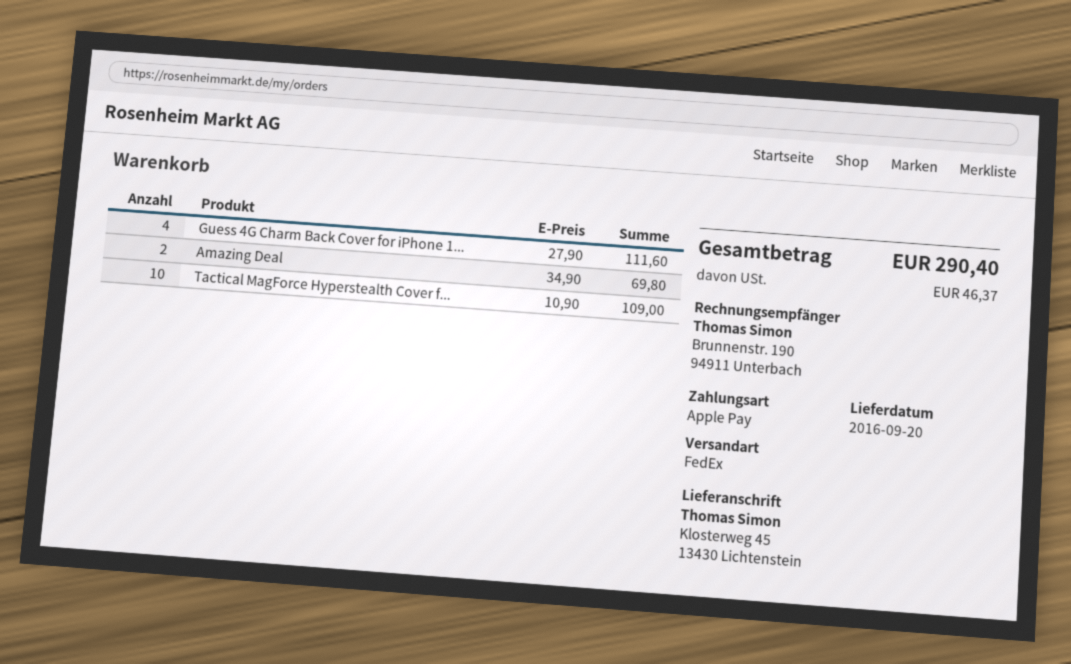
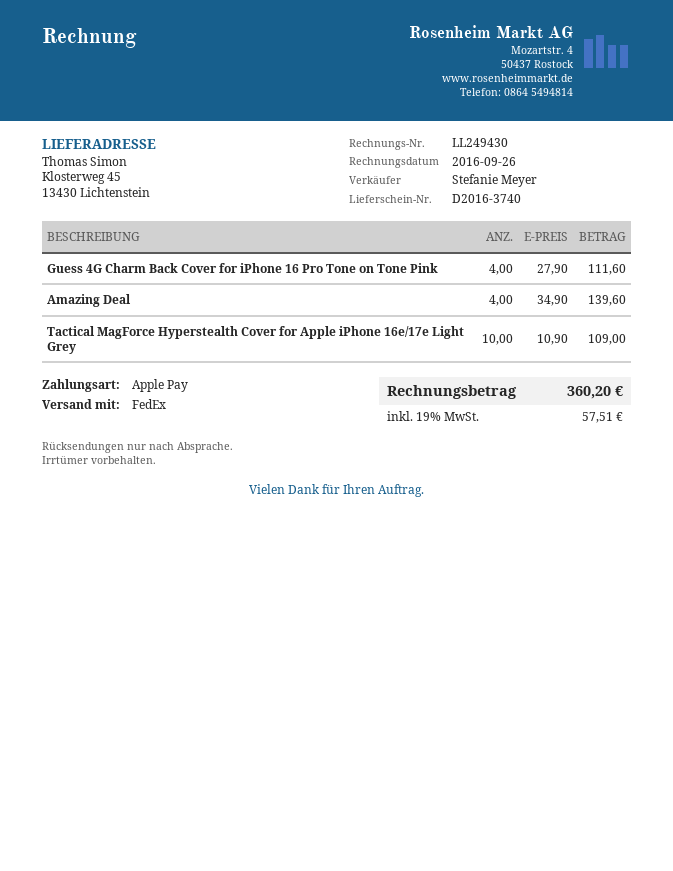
Amazing Deal: 2 x 34.90 = 69.80 -> 4 x 34.90 = 139.60
tax: 46.37 -> 57.51
total: 290.40 -> 360.20

